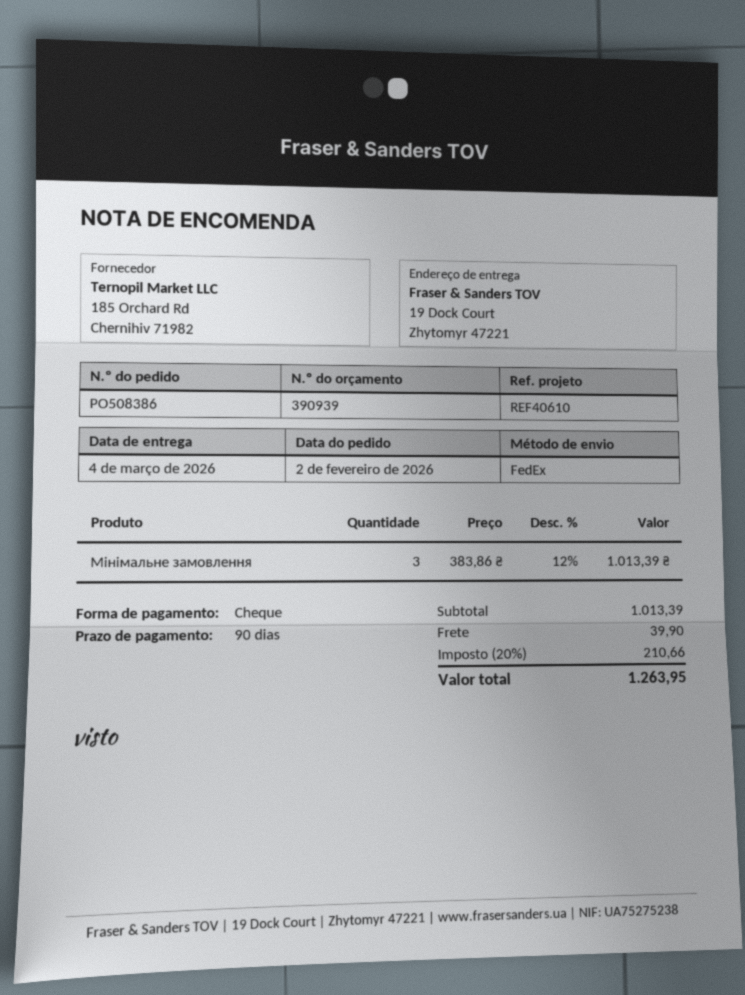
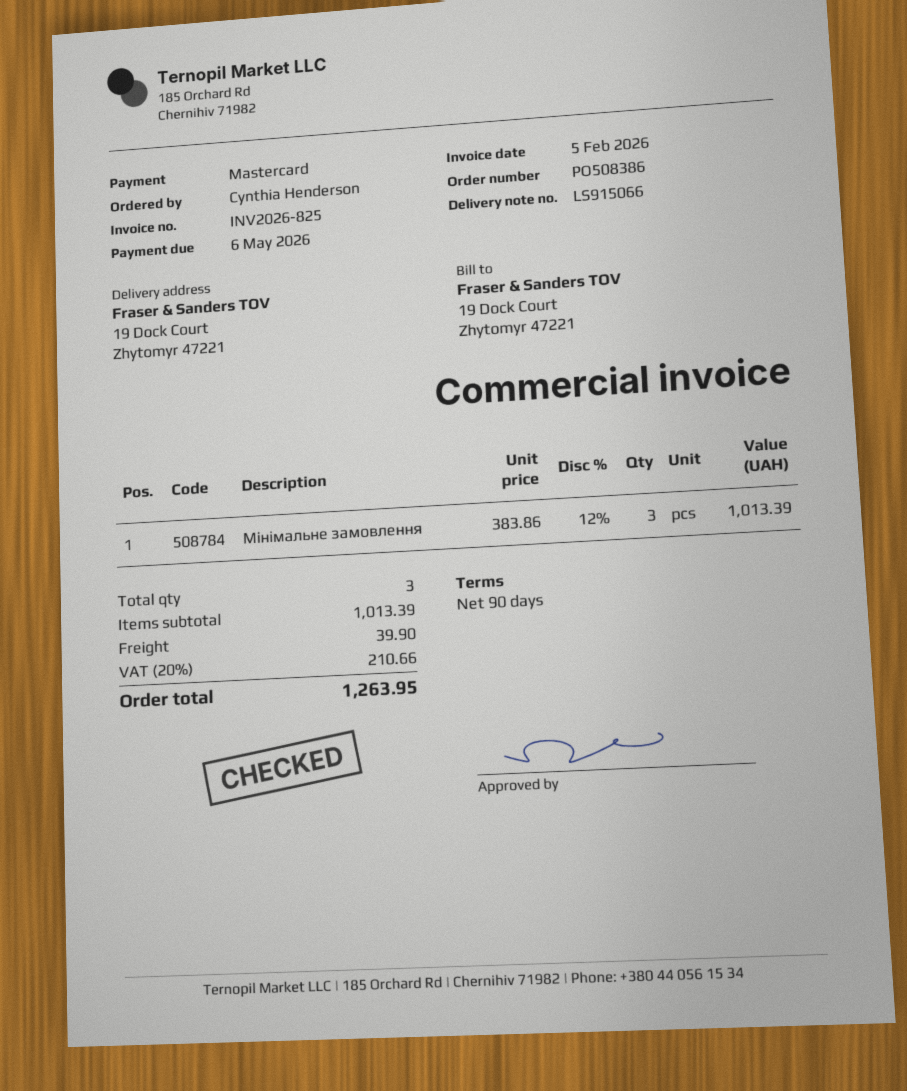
payment method: cheque -> Mastercard

